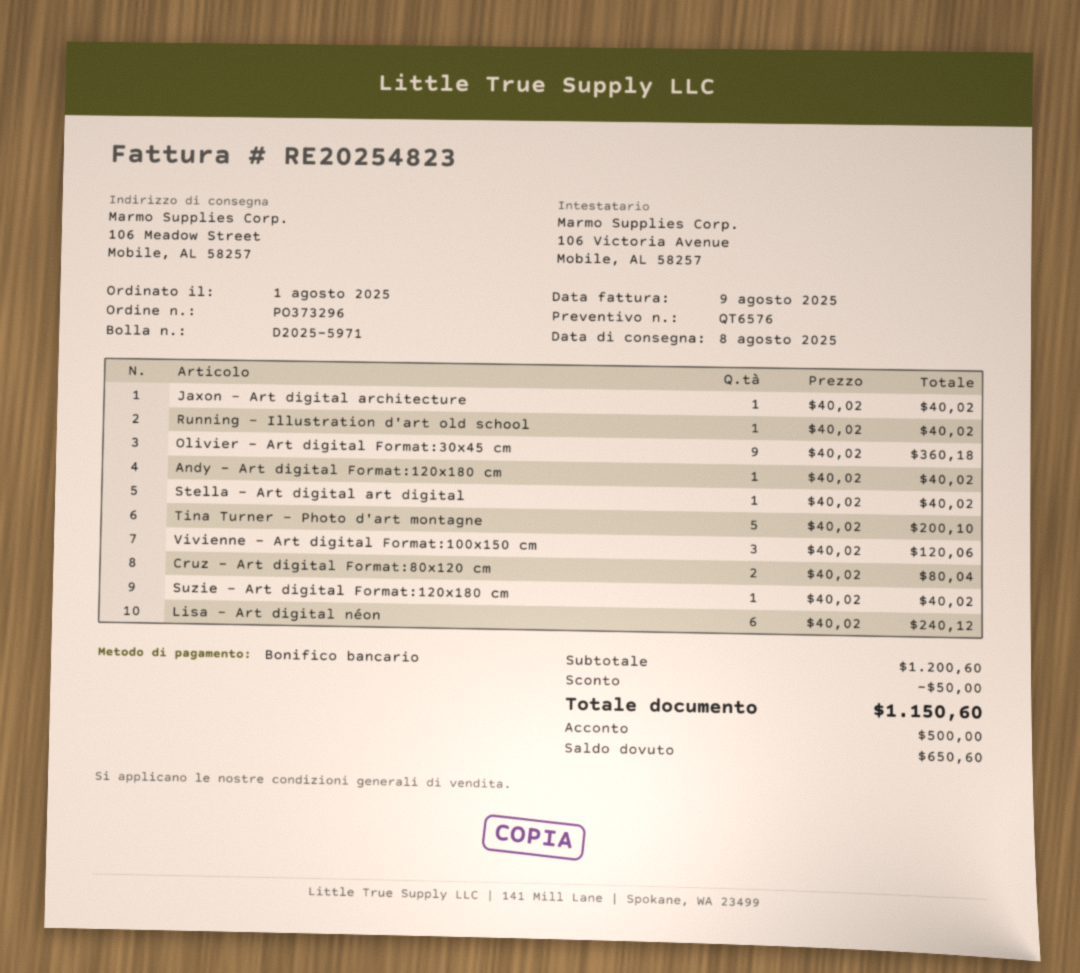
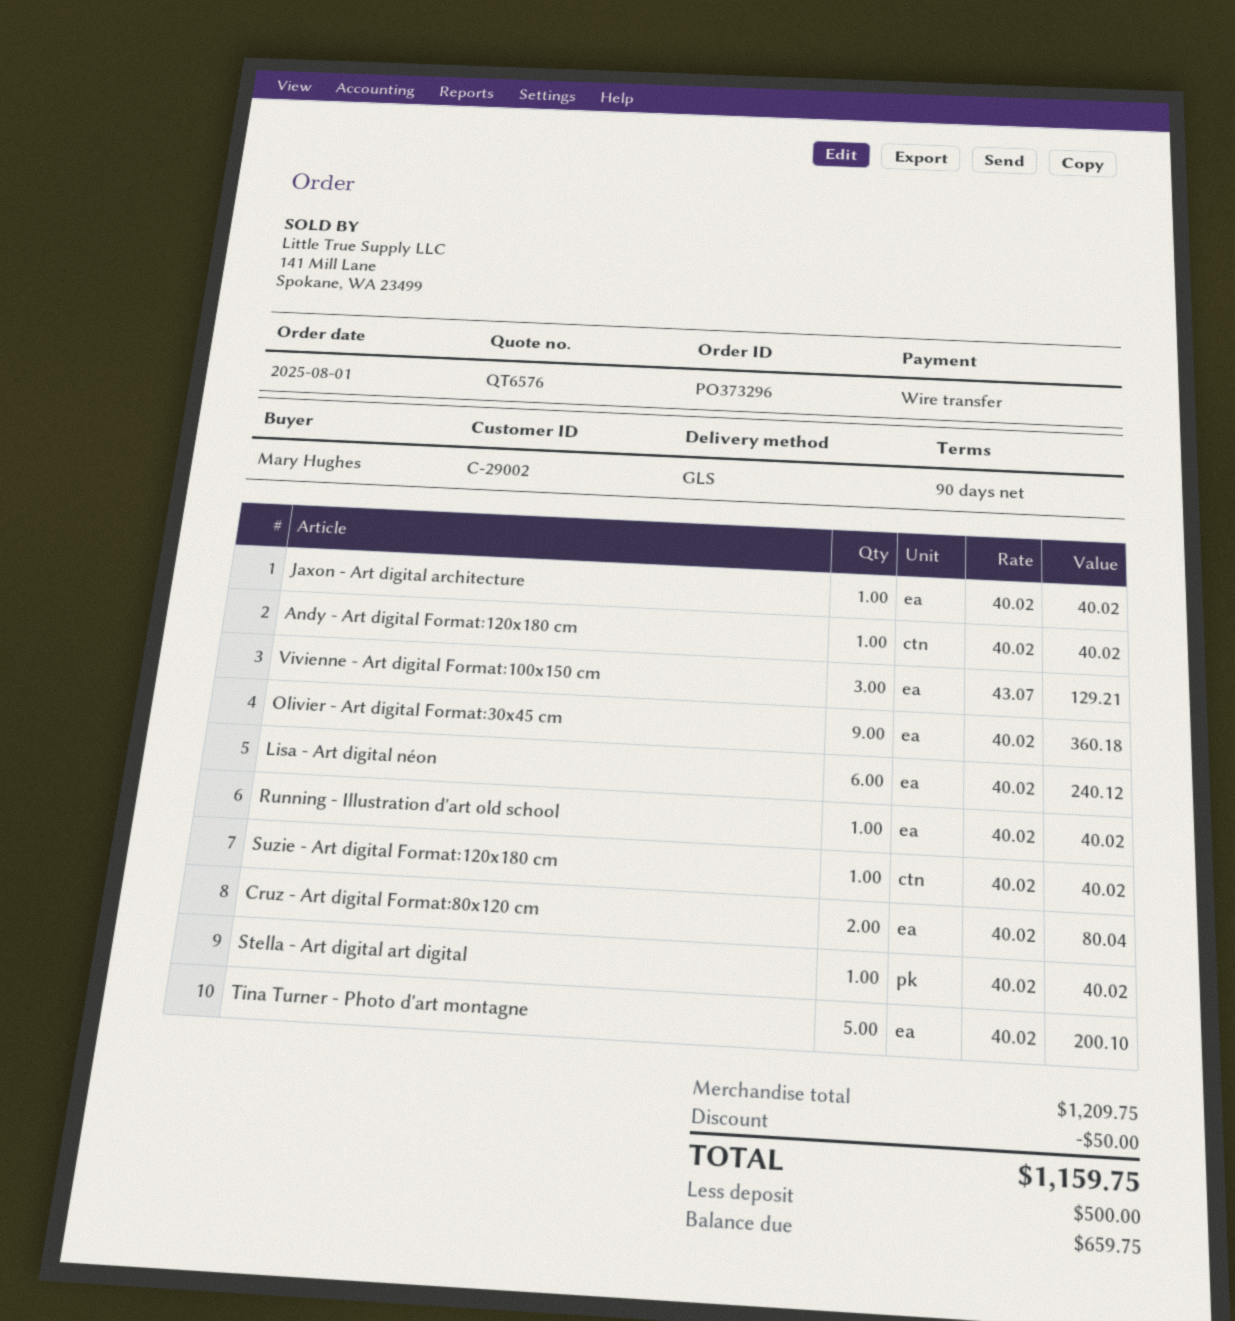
Vivienne - Art digital Format:100x150 cm: 3 x 40.02 = 120.06 -> 3 x 43.07 = 129.21
subtotal: 1200.60 -> 1209.75
total: 1150.60 -> 1159.75
balance: 650.60 -> 659.75

